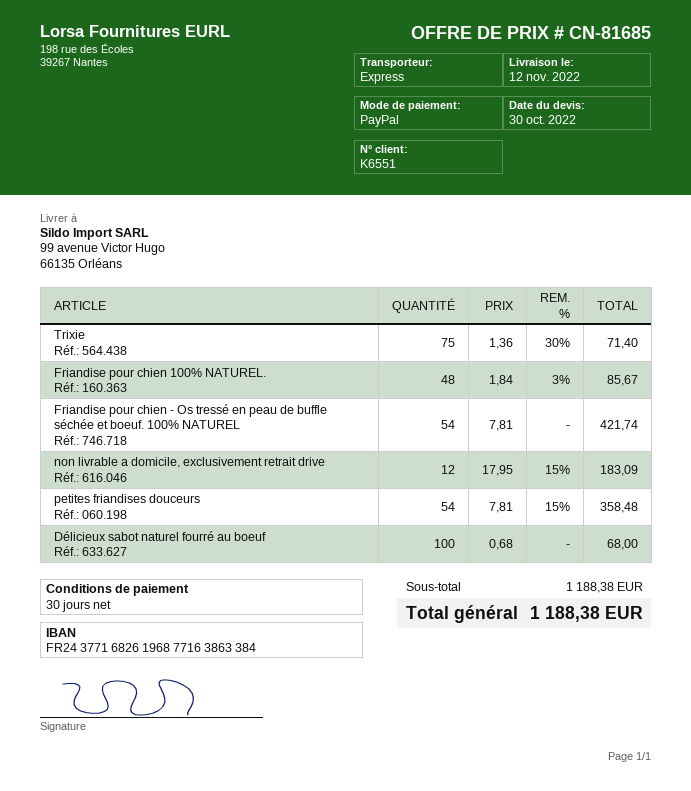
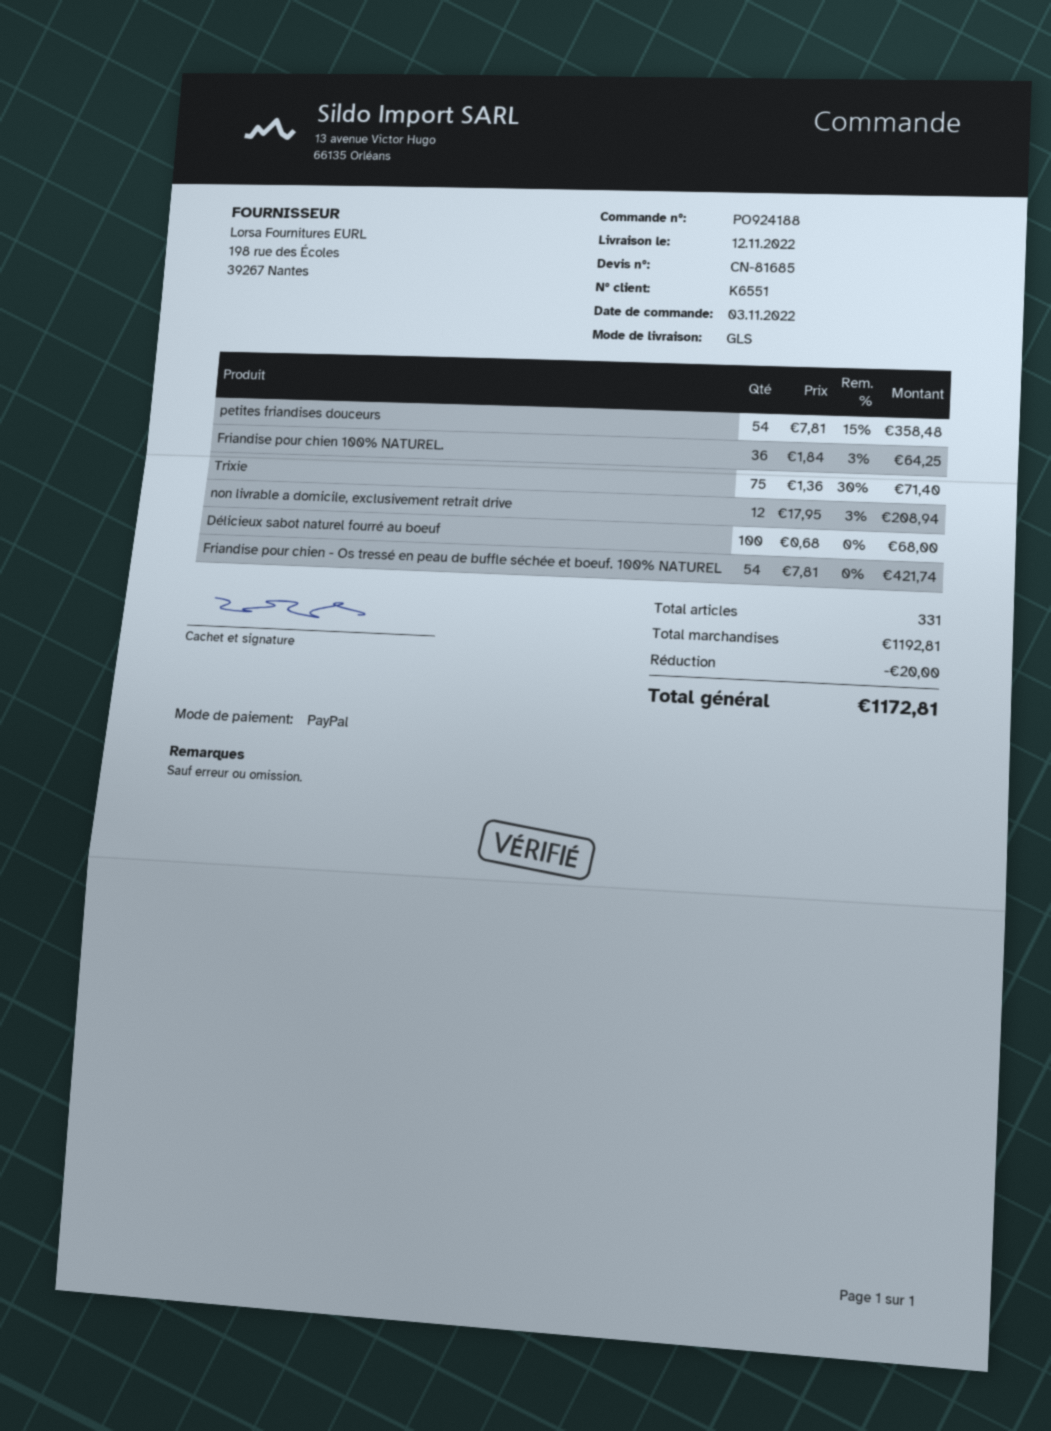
shipping method: express -> GLS
Friandise pour chien 100% NATUREL.: 48 x 1.84 - 3% = 85.67 -> 36 x 1.84 - 3% = 64.25
non livrable a domicile, exclusivement retrait drive: 12 x 17.95 - 15% = 183.09 -> 12 x 17.95 - 3% = 208.94
subtotal: 1188.38 -> 1192.81
discount: none -> 20.00
total: 1188.38 -> 1172.81

